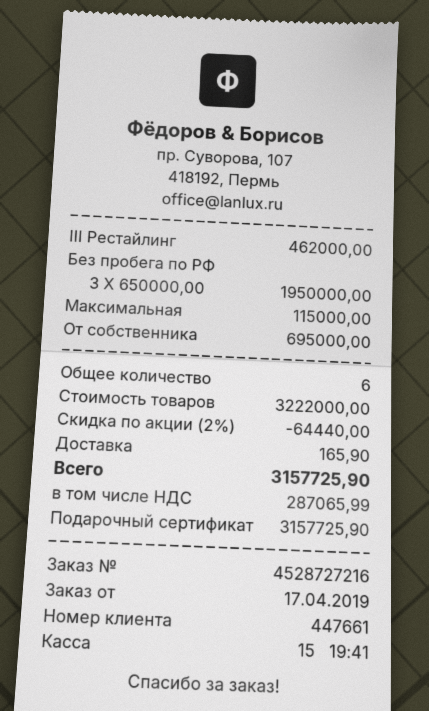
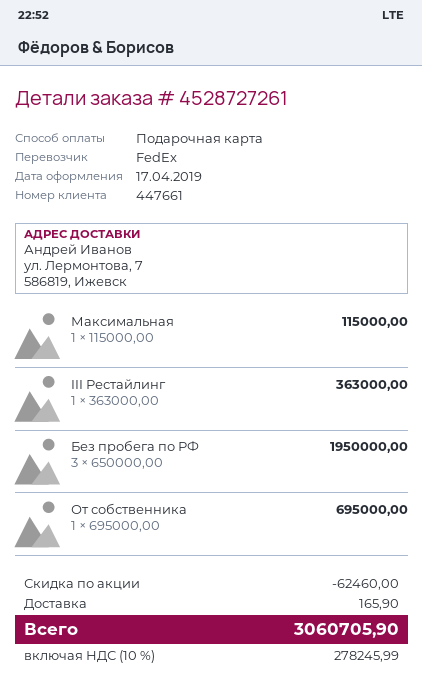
order number: 4528727216 -> 4528727261
III Рестайлинг: 1 x 462000.00 = 462000.00 -> 1 x 363000.00 = 363000.00
discount: 64440.00 -> 62460.00
tax: 287065.99 -> 278245.99
total: 3157725.90 -> 3060705.90

